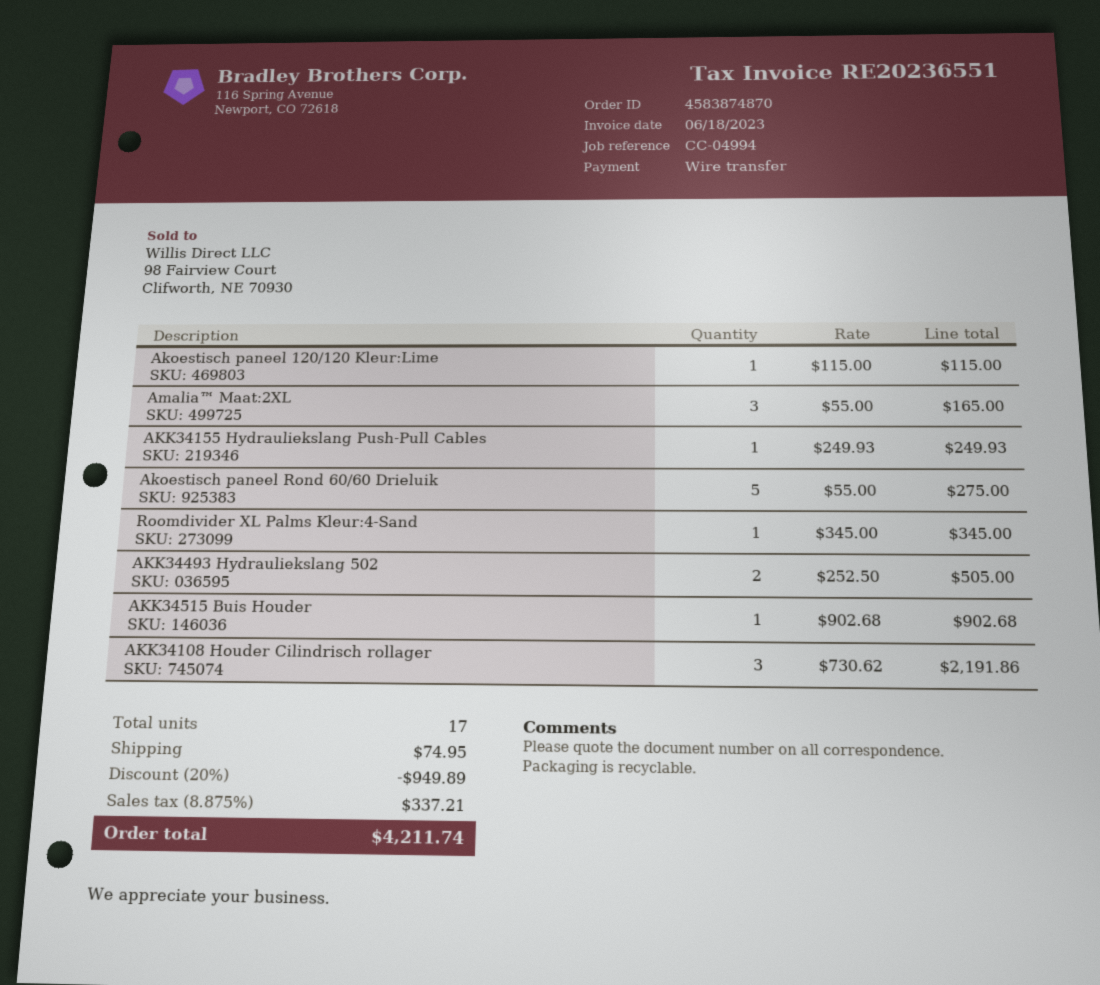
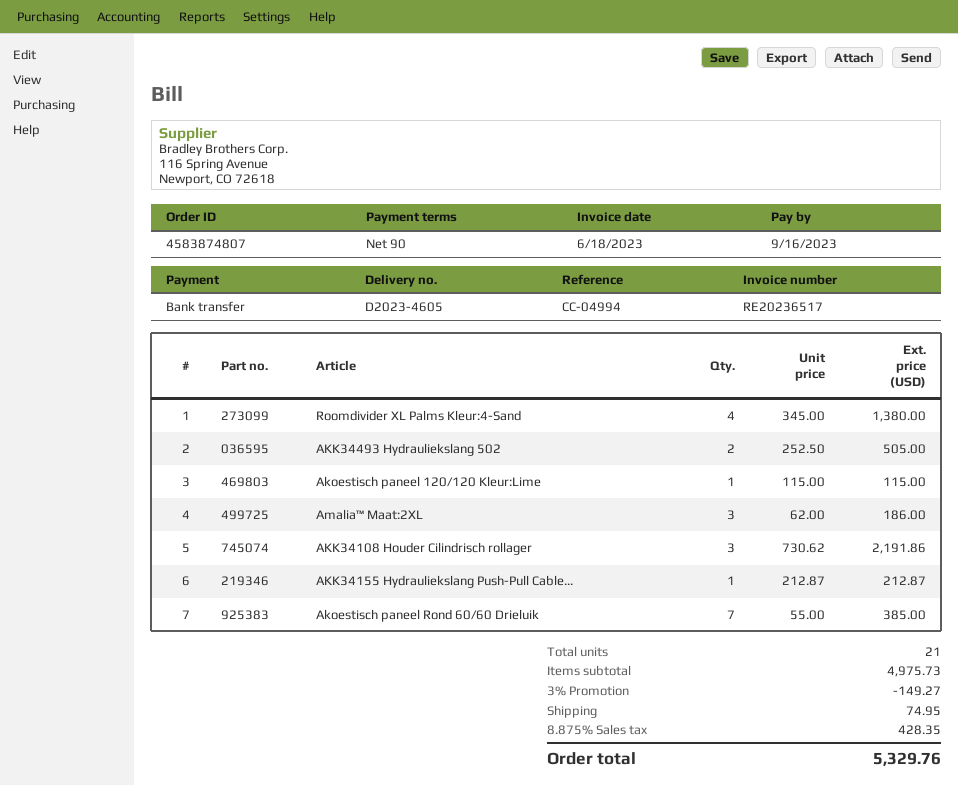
order number: 4583874870 -> 4583874807
invoice number: RE20236551 -> RE20236517
Amalia™ Maat:2XL: 3 x 55.00 = 165.00 -> 3 x 62.00 = 186.00
AKK34155 Hydrauliekslang Push-Pull Cables: 1 x 249.93 = 249.93 -> 1 x 212.87 = 212.87
Akoestisch paneel Rond 60/60 Drieluik: 5 x 55.00 = 275.00 -> 7 x 55.00 = 385.00
Roomdivider XL Palms Kleur:4-Sand: 1 x 345.00 = 345.00 -> 4 x 345.00 = 1380.00
AKK34515 Buis Houder: 1 x 902.68 = 902.68 -> none
total quantity: 17 -> 21
discount: 20% = 949.89 -> 3% = 149.27
tax: 8.875% = 337.21 -> 8.875% = 428.35
total: 4211.74 -> 5329.76

